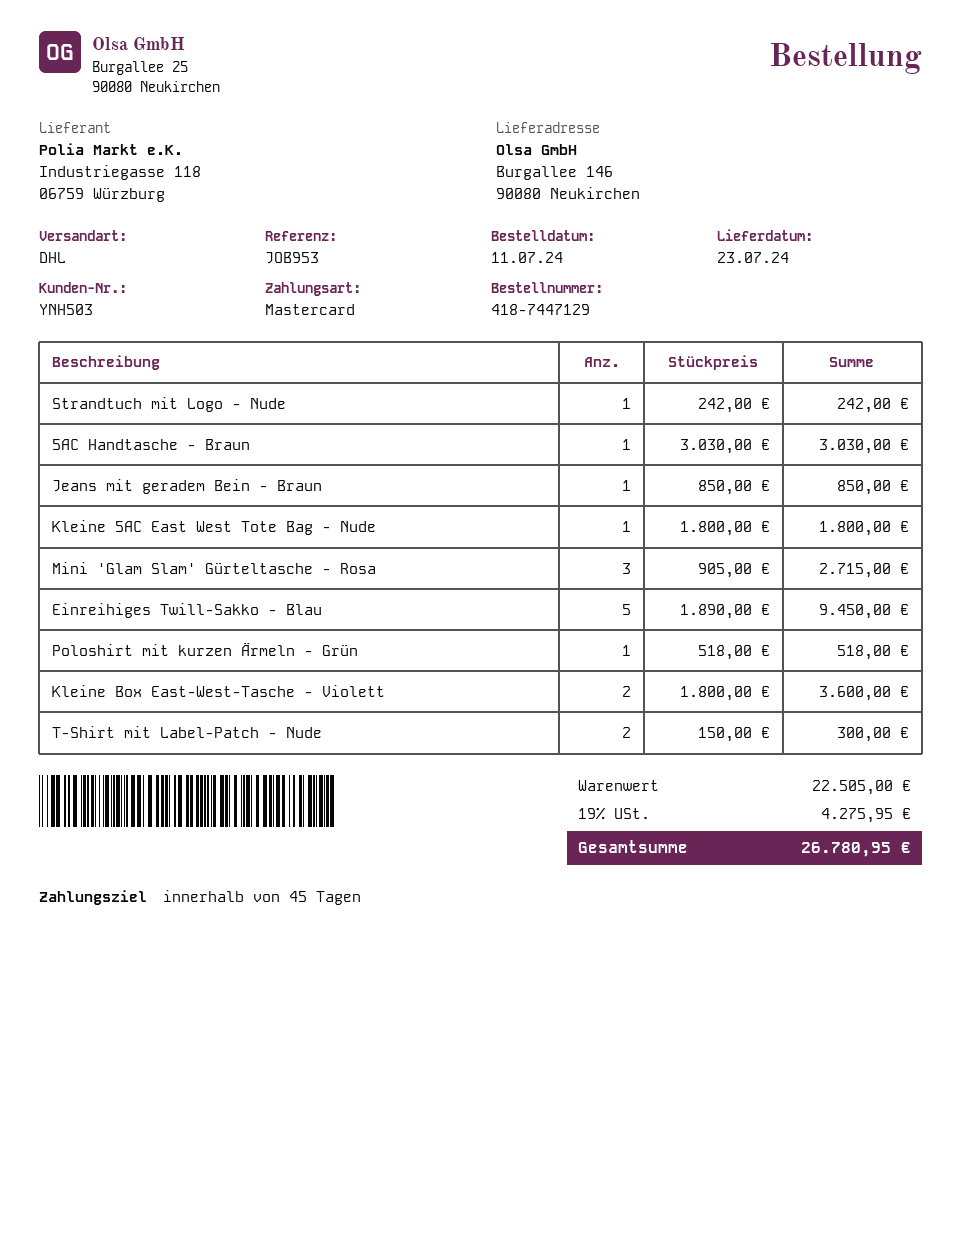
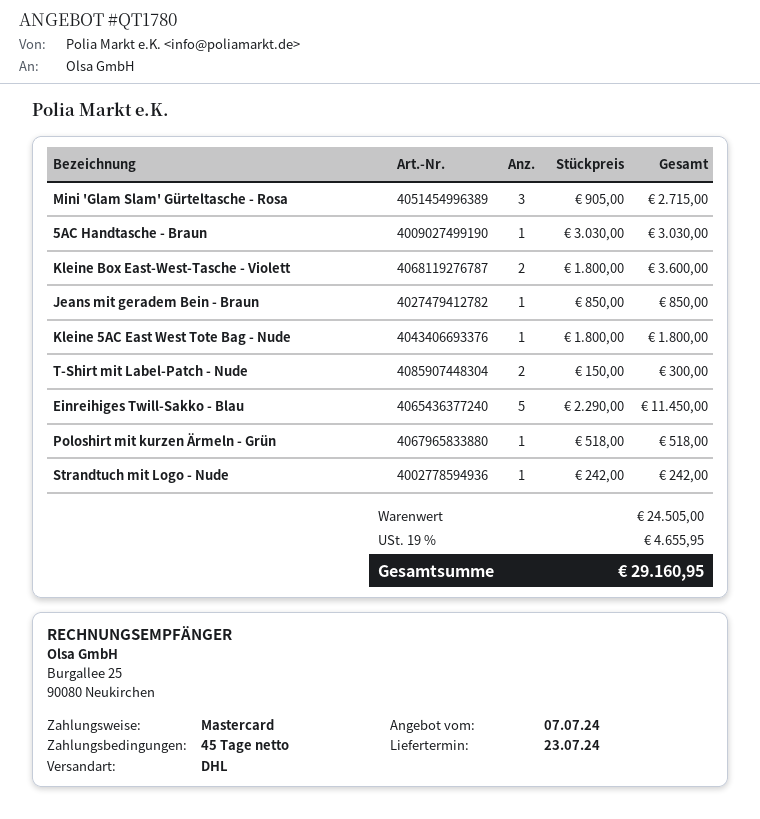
Einreihiges Twill-Sakko - Blau: 5 x 1890.00 = 9450.00 -> 5 x 2290.00 = 11450.00
subtotal: 22505.00 -> 24505.00
tax: 19% = 4275.95 -> 19% = 4655.95
total: 26780.95 -> 29160.95

